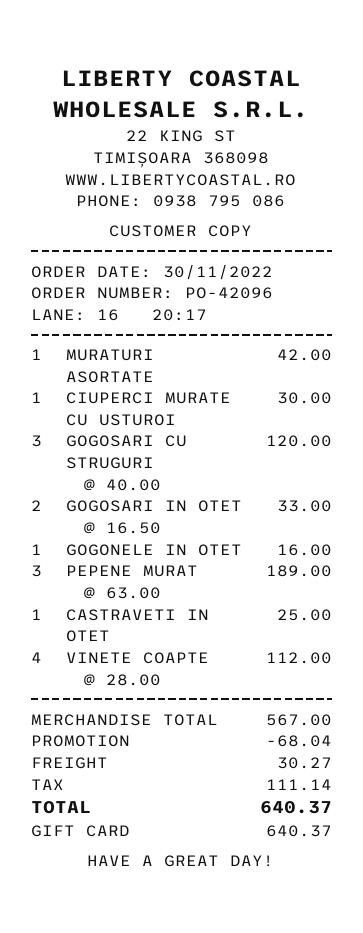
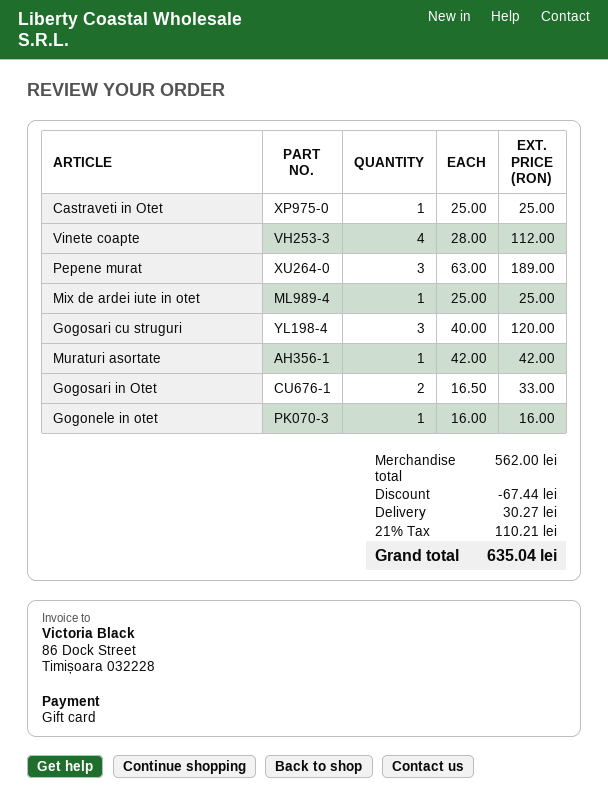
CIUPERCI MURATE CU USTUROI: 1 x 30.00 = 30.00 -> none
Mix de ardei iute in otet: none -> 1 x 25.00 = 25.00
subtotal: 567.00 -> 562.00
discount: 68.04 -> 67.44
tax: 111.14 -> 110.21
total: 640.37 -> 635.04

